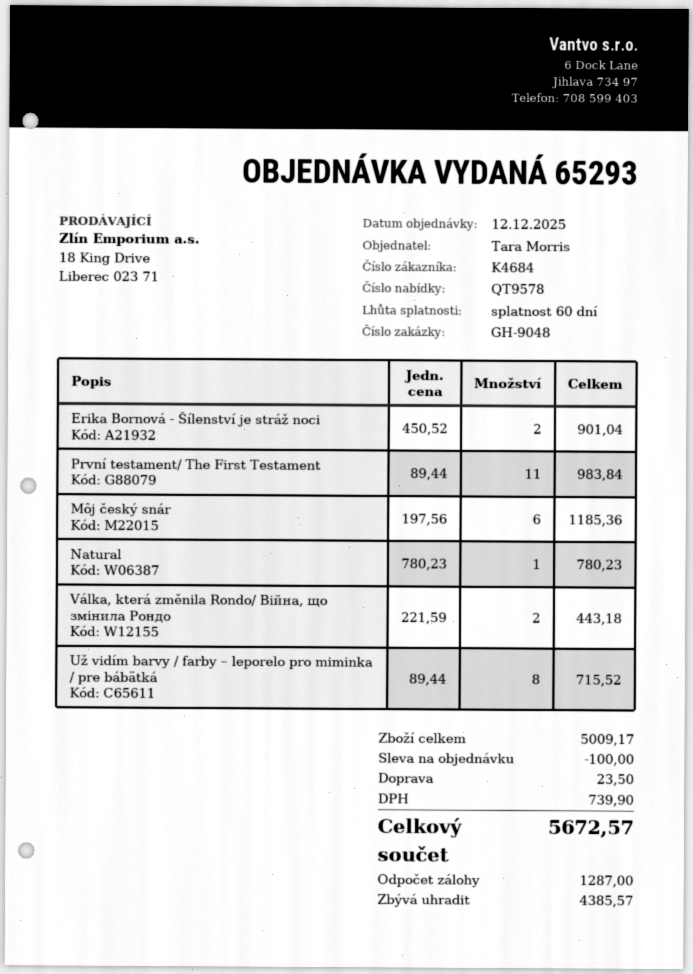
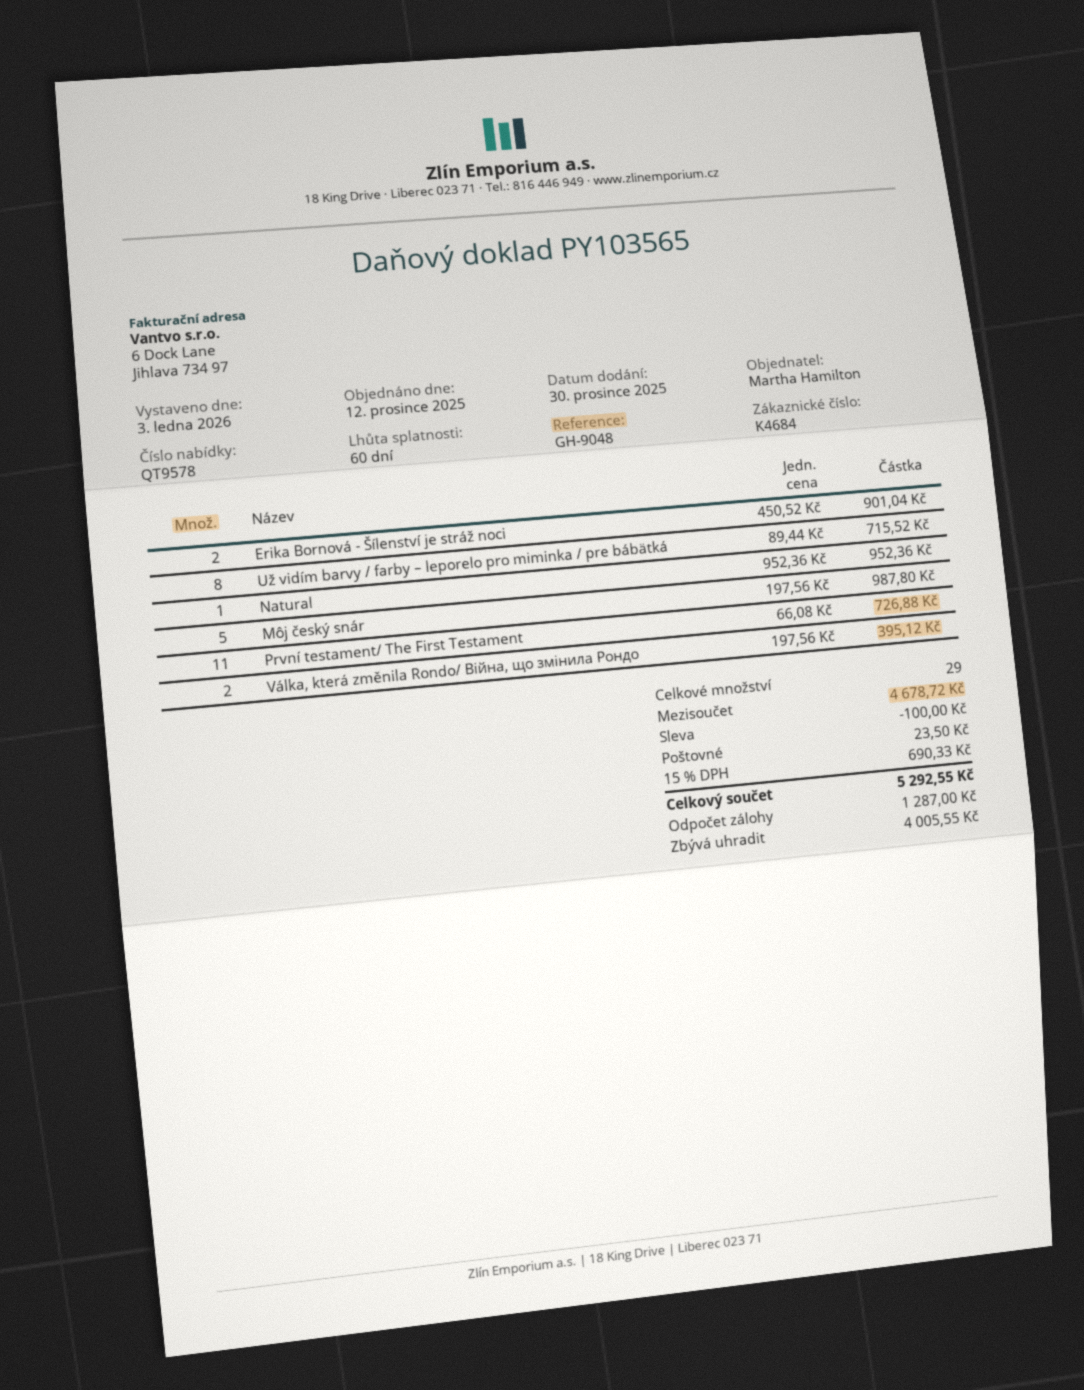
ordered by: Tara Morris -> Martha Hamilton
První testament/ The First Testament: 11 x 89.44 = 983.84 -> 11 x 66.08 = 726.88
Môj český snár: 6 x 197.56 = 1185.36 -> 5 x 197.56 = 987.80
Natural: 1 x 780.23 = 780.23 -> 1 x 952.36 = 952.36
Válka, která změnila Rondo/ Війна, що змінила Рондо: 2 x 221.59 = 443.18 -> 2 x 197.56 = 395.12
subtotal: 5009.17 -> 4678.72
tax: 739.90 -> 690.33
total: 5672.57 -> 5292.55
balance: 4385.57 -> 4005.55

